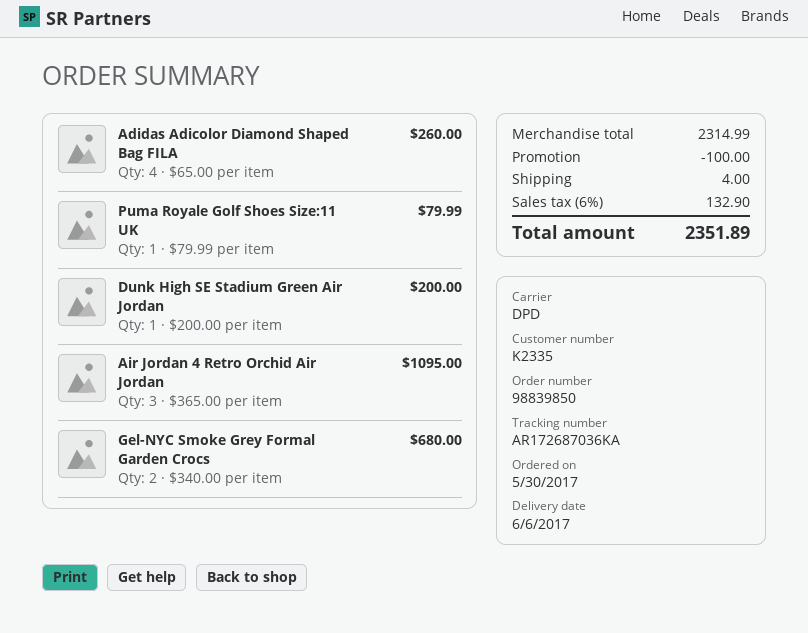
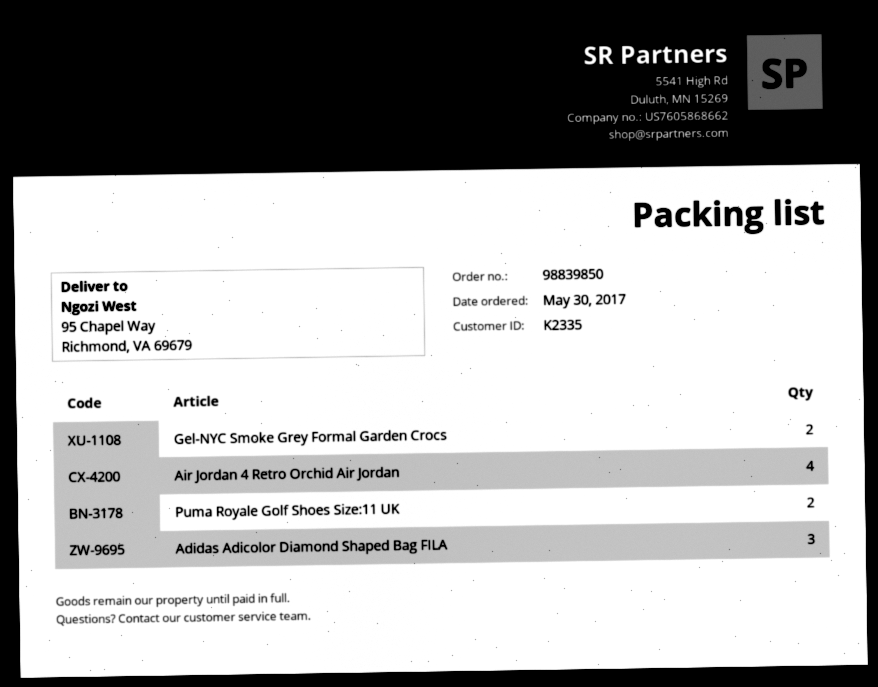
Adidas Adicolor Diamond Shaped Bag FILA: 4 -> 3
Puma Royale Golf Shoes Size:11 UK: 1 -> 2
Dunk High SE Stadium Green Air Jordan: 1 -> none
Air Jordan 4 Retro Orchid Air Jordan: 3 -> 4

